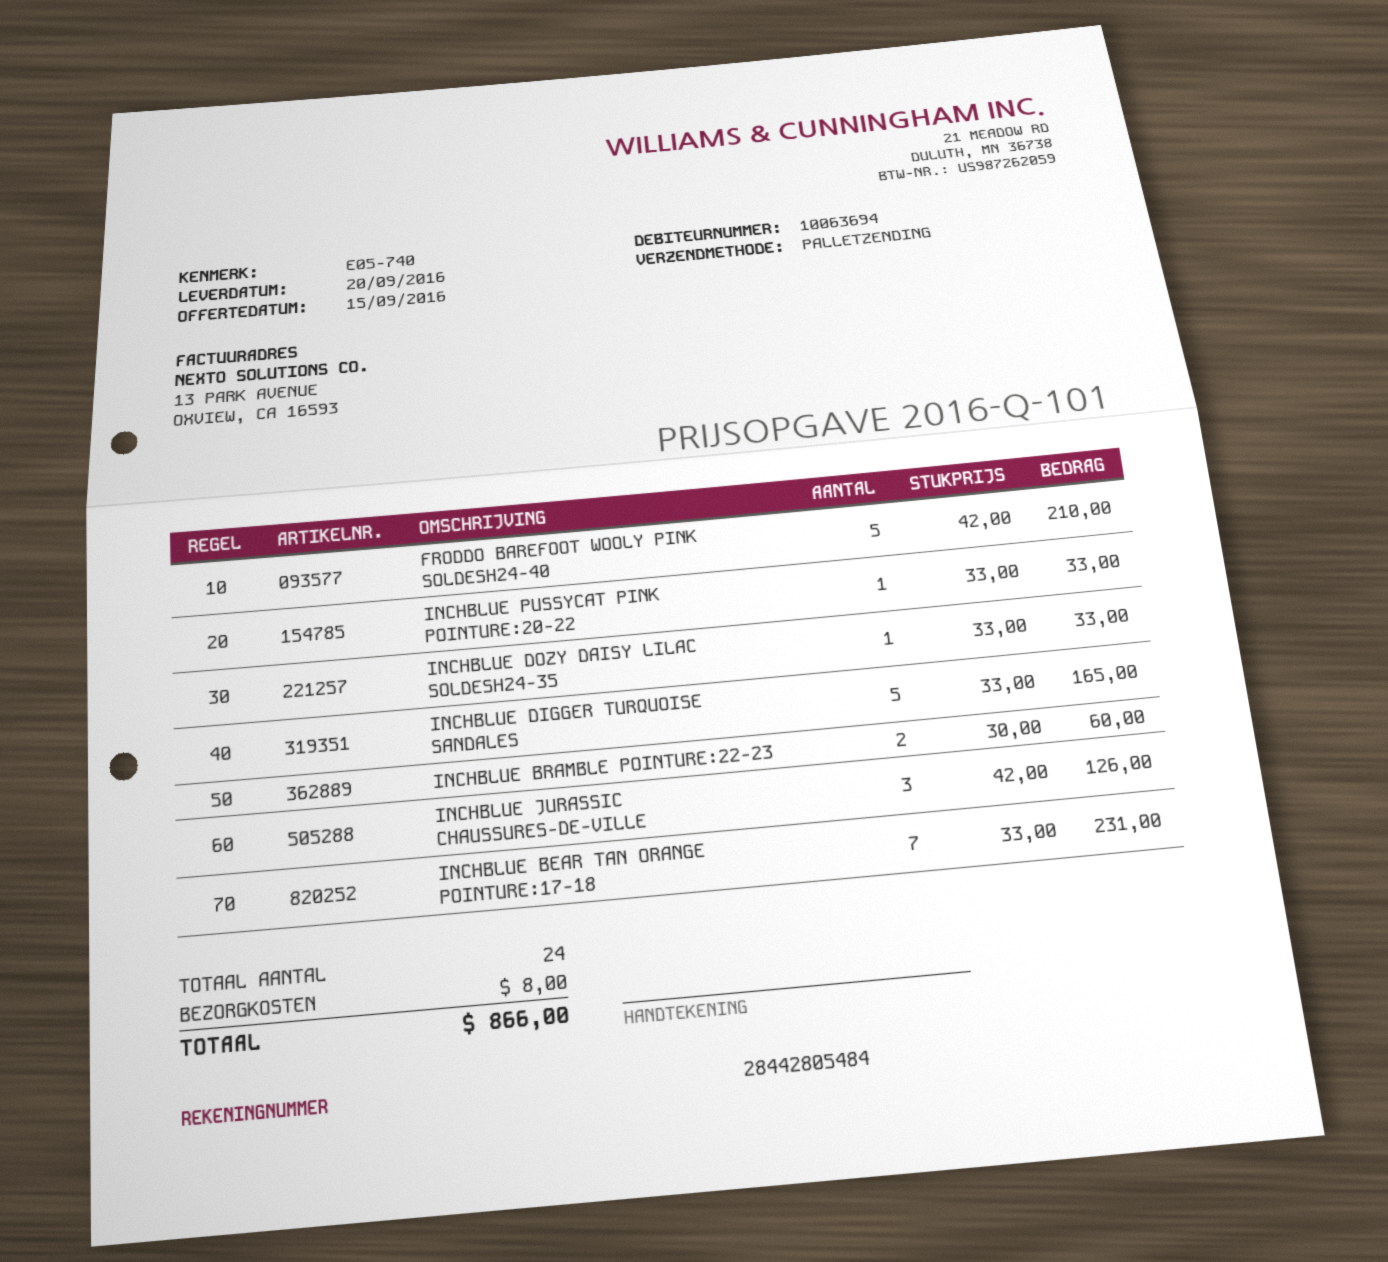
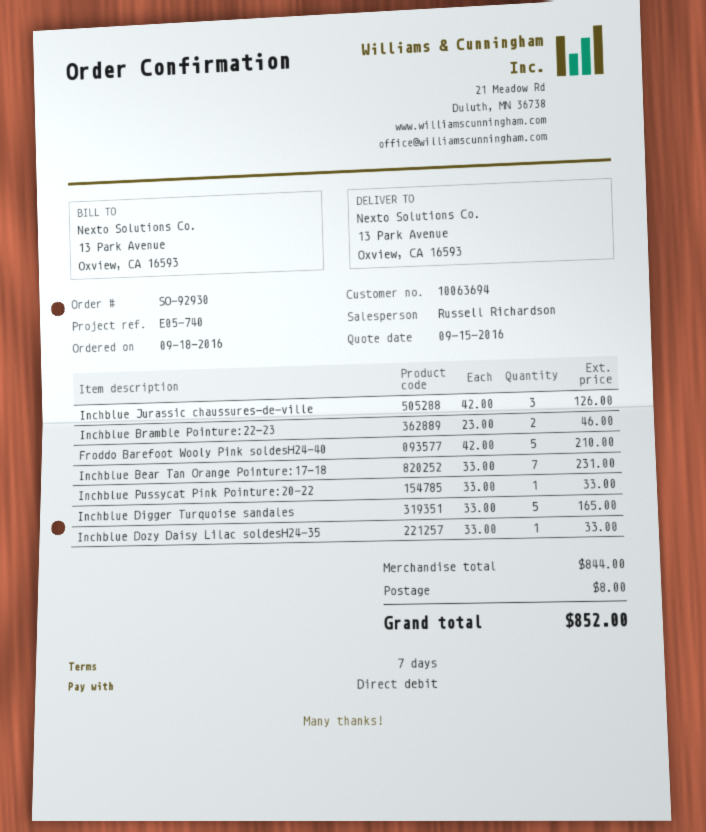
INCHBLUE BRAMBLE POINTURE:22-23: 2 x 30.00 = 60.00 -> 2 x 23.00 = 46.00
total: 866.00 -> 852.00

